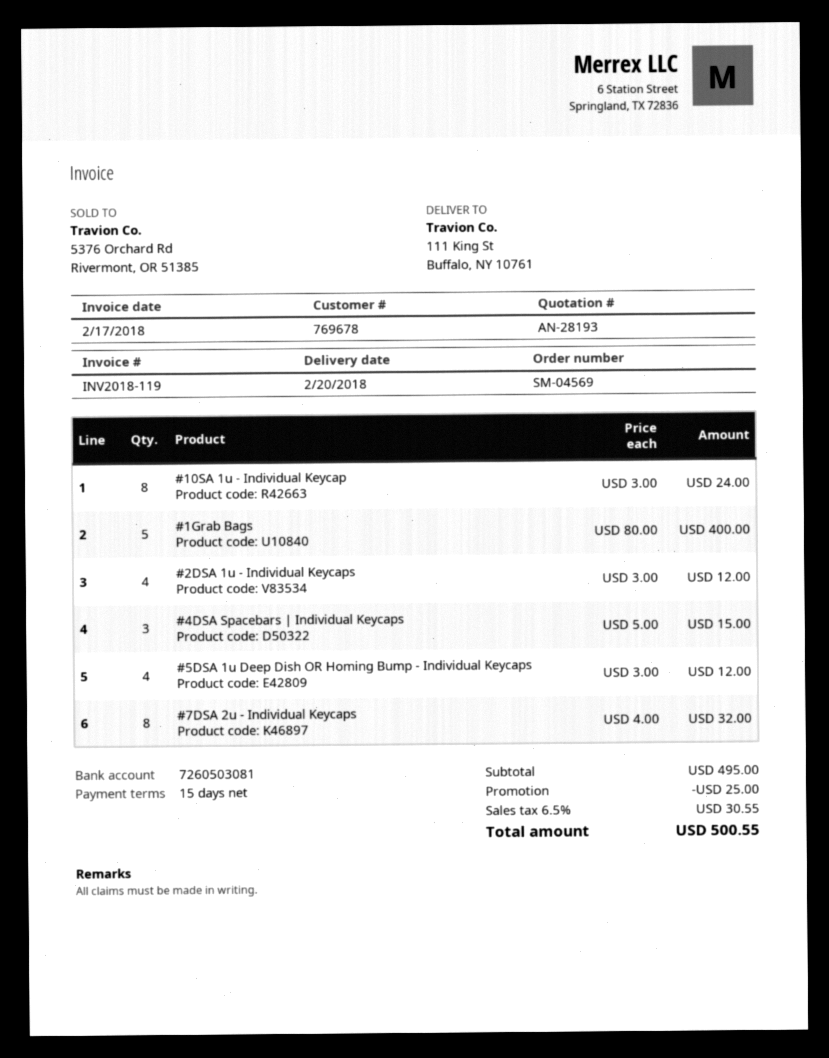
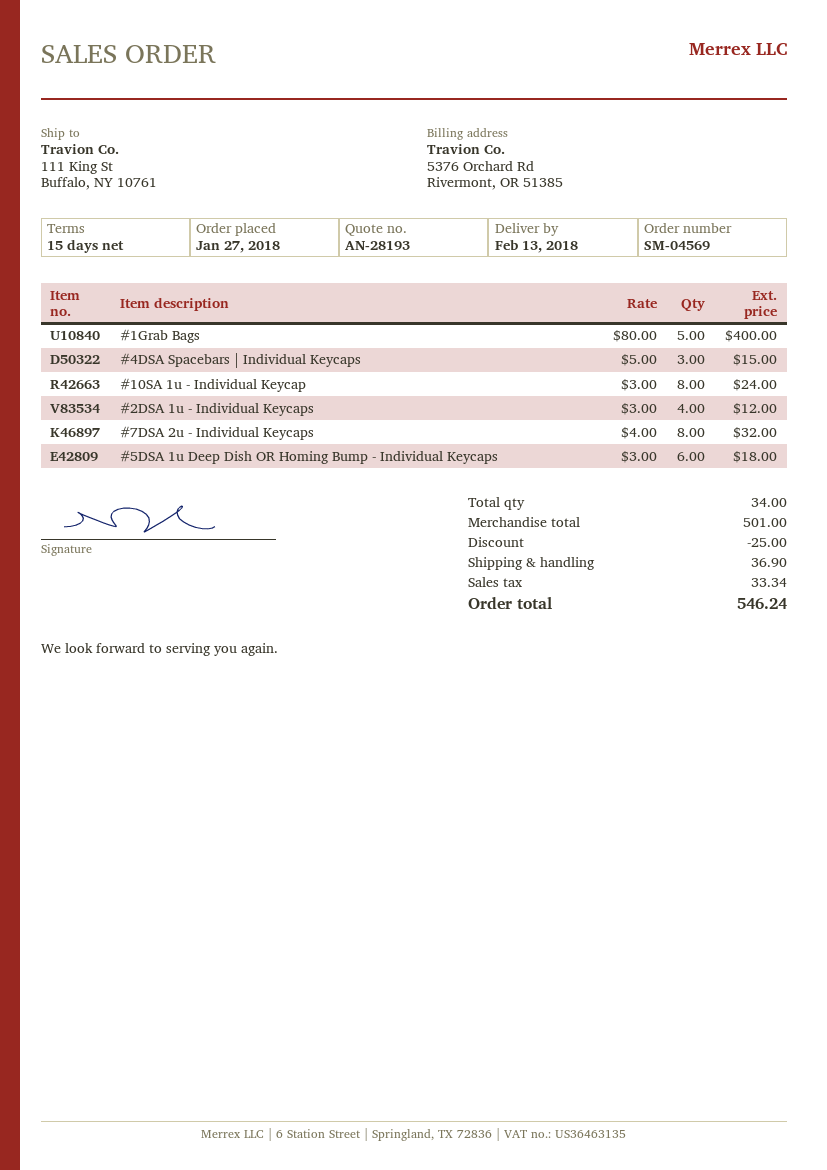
delivery date: 2018-02-20 -> 2018-02-13
#5DSA 1u Deep Dish OR Homing Bump - Individual Keycaps: 4 x 3.00 = 12.00 -> 6 x 3.00 = 18.00
subtotal: 495.00 -> 501.00
shipping: none -> 36.90
tax: 30.55 -> 33.34
total: 500.55 -> 546.24

